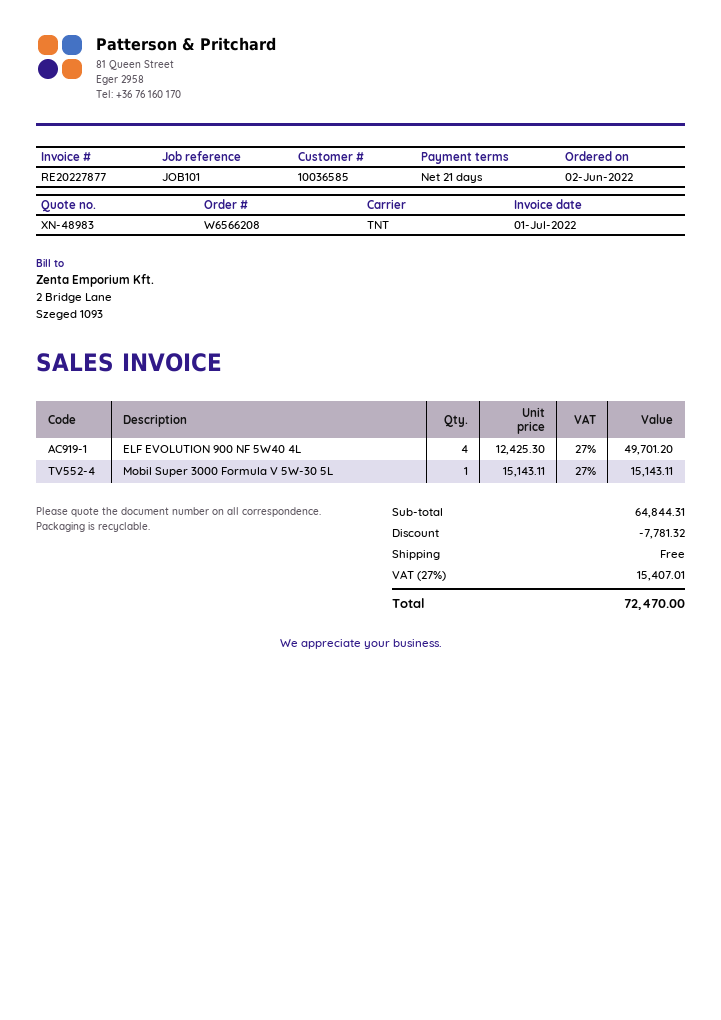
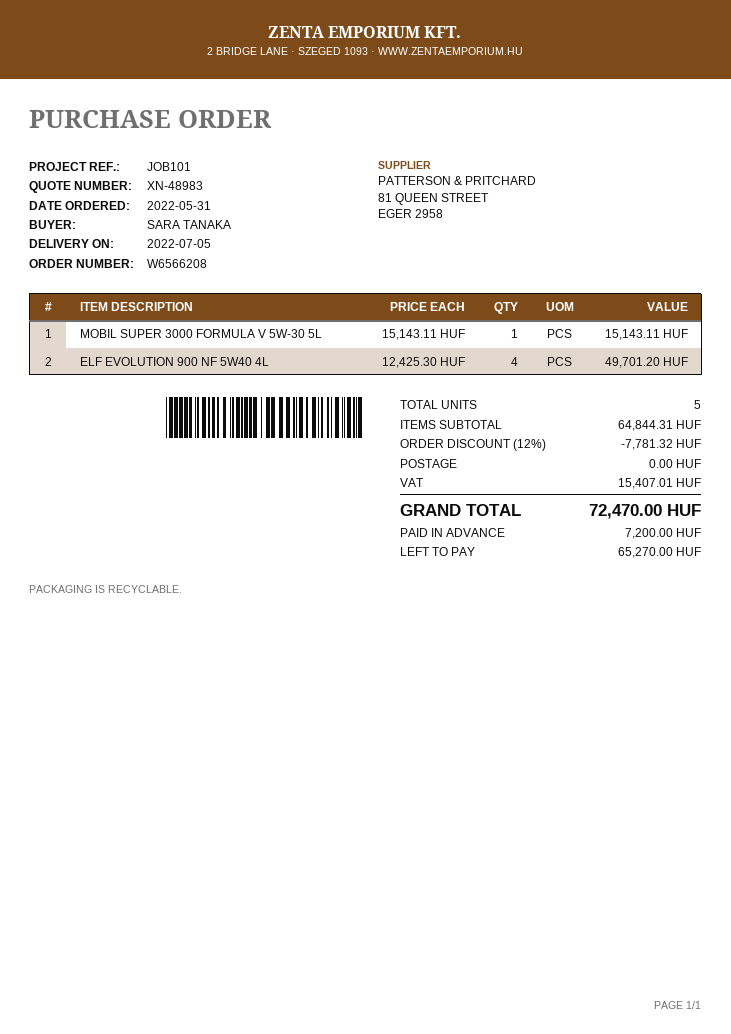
order date: 2022-06-02 -> 2022-05-31

